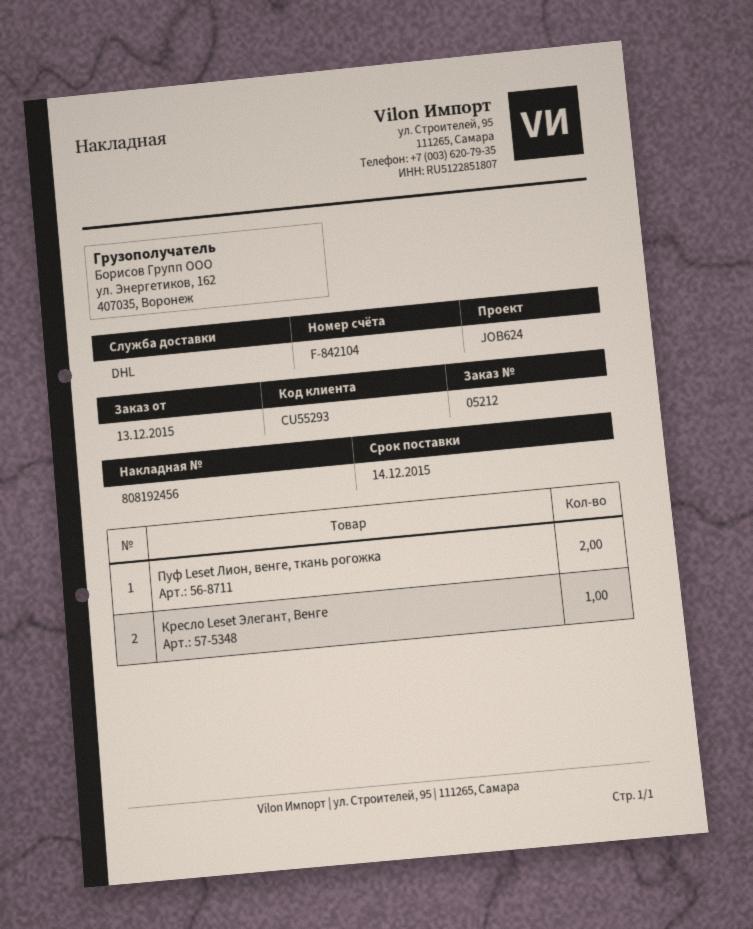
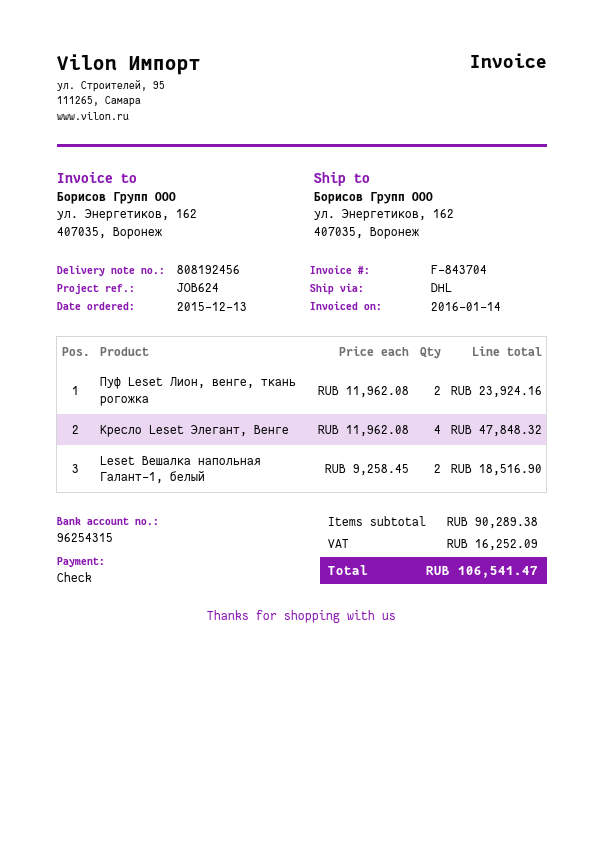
invoice number: F-842104 -> F-843704
Кресло Leset Элегант, Венге: 1 -> 4
Leset Вешалка напольная Галант-1, белый: none -> 2

